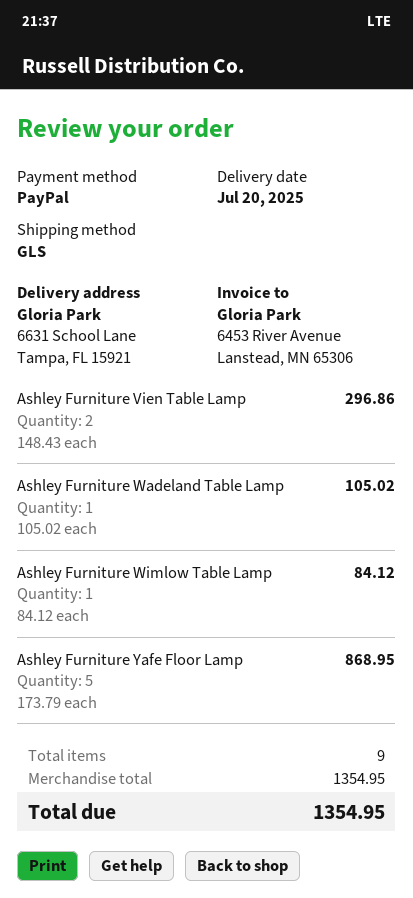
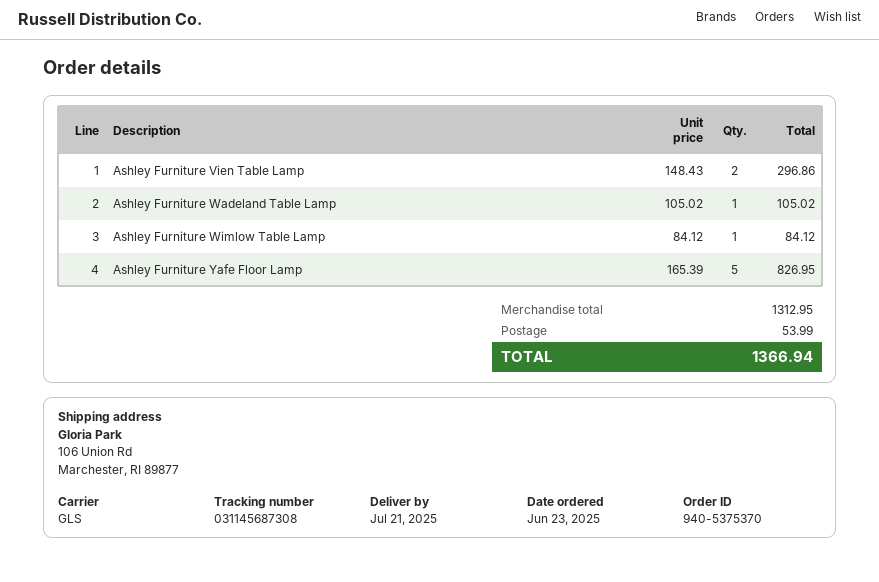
delivery date: 2025-07-20 -> 2025-07-21
ship to: 6631 School Lane, Tampa, FL 15921 -> 106 Union Rd, Marchester, RI 89877
Ashley Furniture Yafe Floor Lamp: 5 x 173.79 = 868.95 -> 5 x 165.39 = 826.95
subtotal: 1354.95 -> 1312.95
shipping: none -> 53.99
total: 1354.95 -> 1366.94

